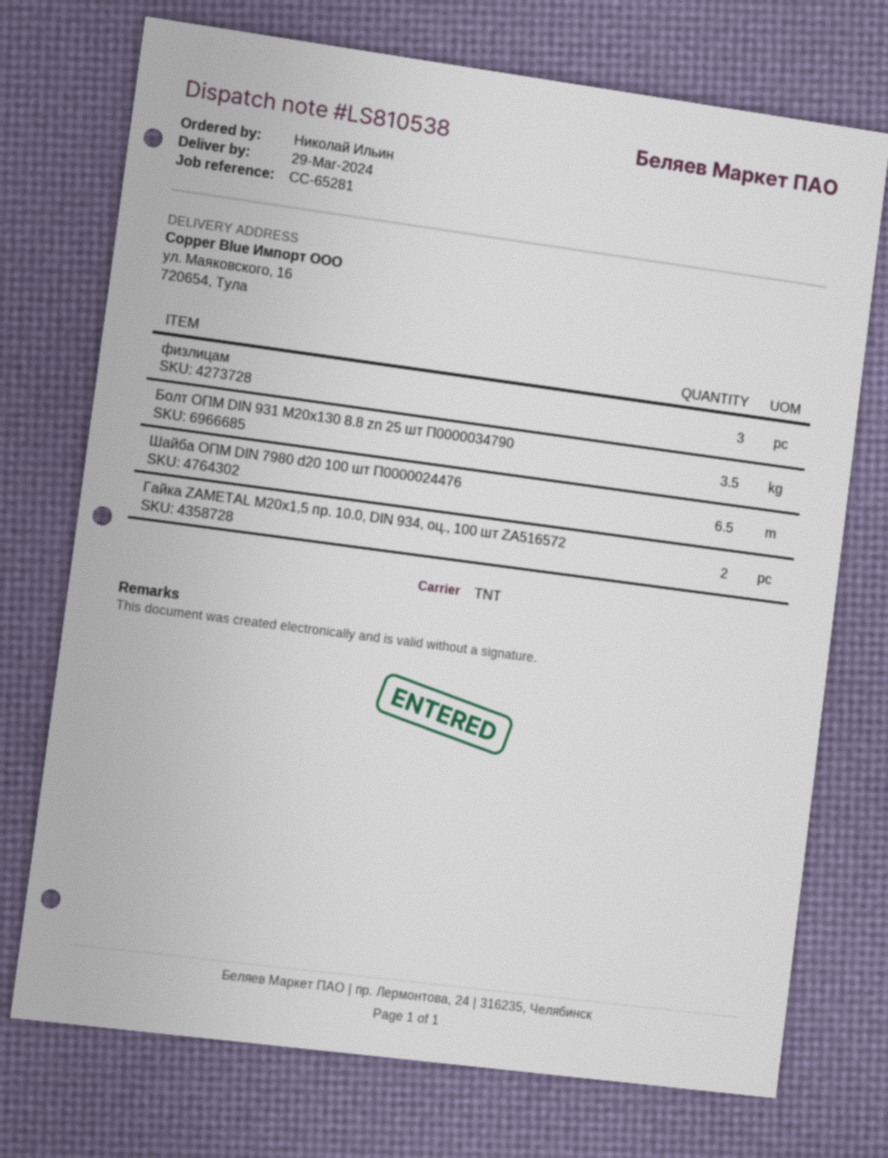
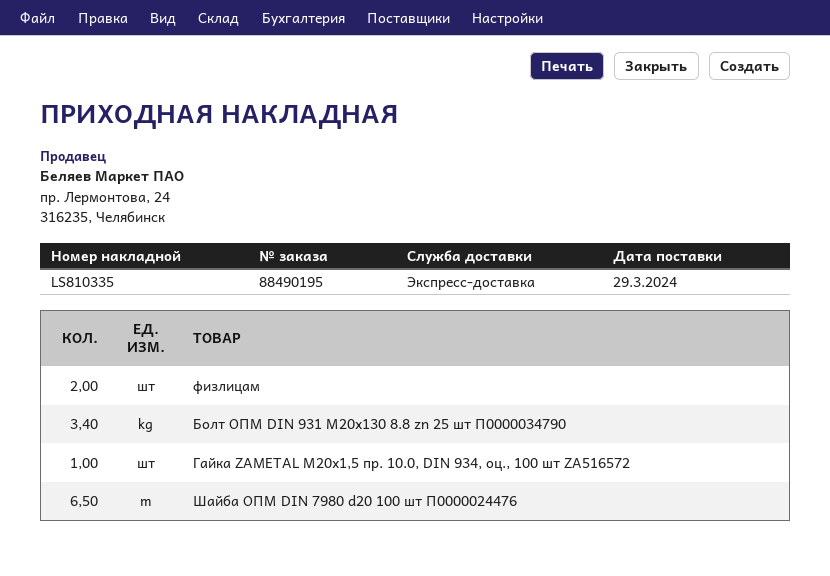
delivery note number: LS810538 -> LS810335
shipping method: TNT -> express
физлицам: 3 -> 2
Болт ОПМ DIN 931 М20x130 8.8 zn 25 шт П0000034790: 3.5 -> 3.4
Гайка ZAMETAL М20х1,5 пр. 10.0, DIN 934, оц., 100 шт ZA516572: 2 -> 1

